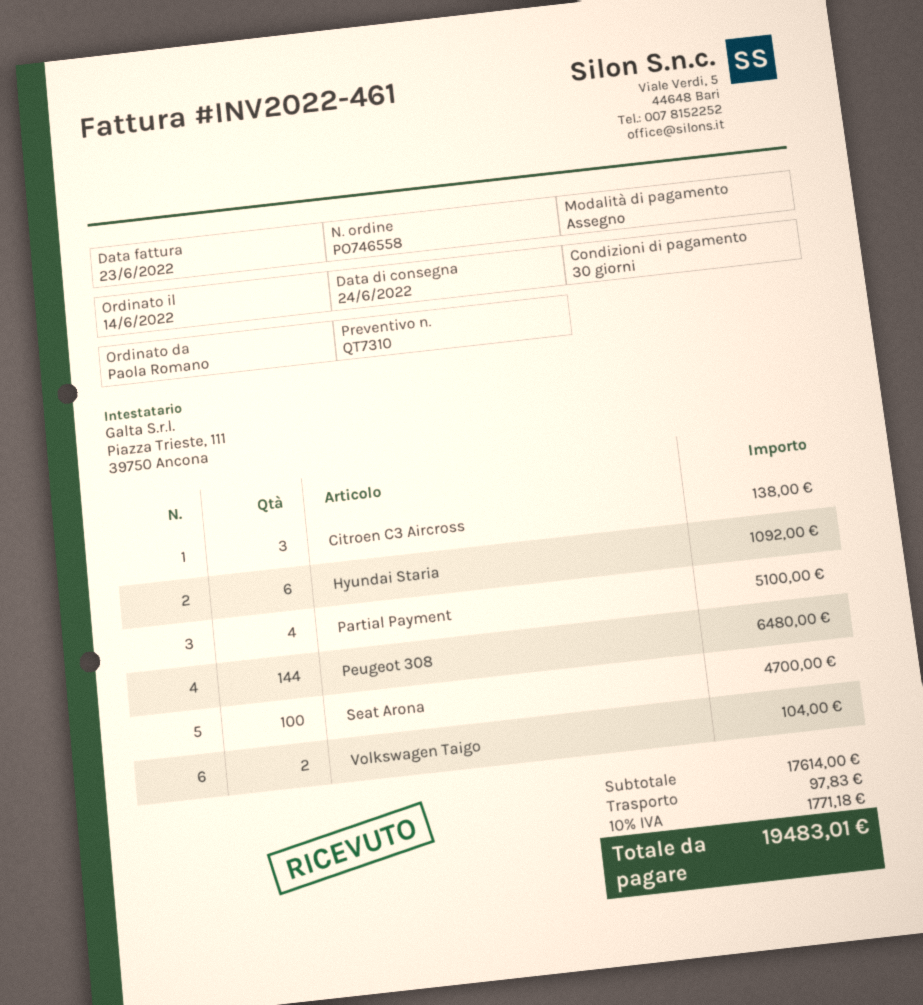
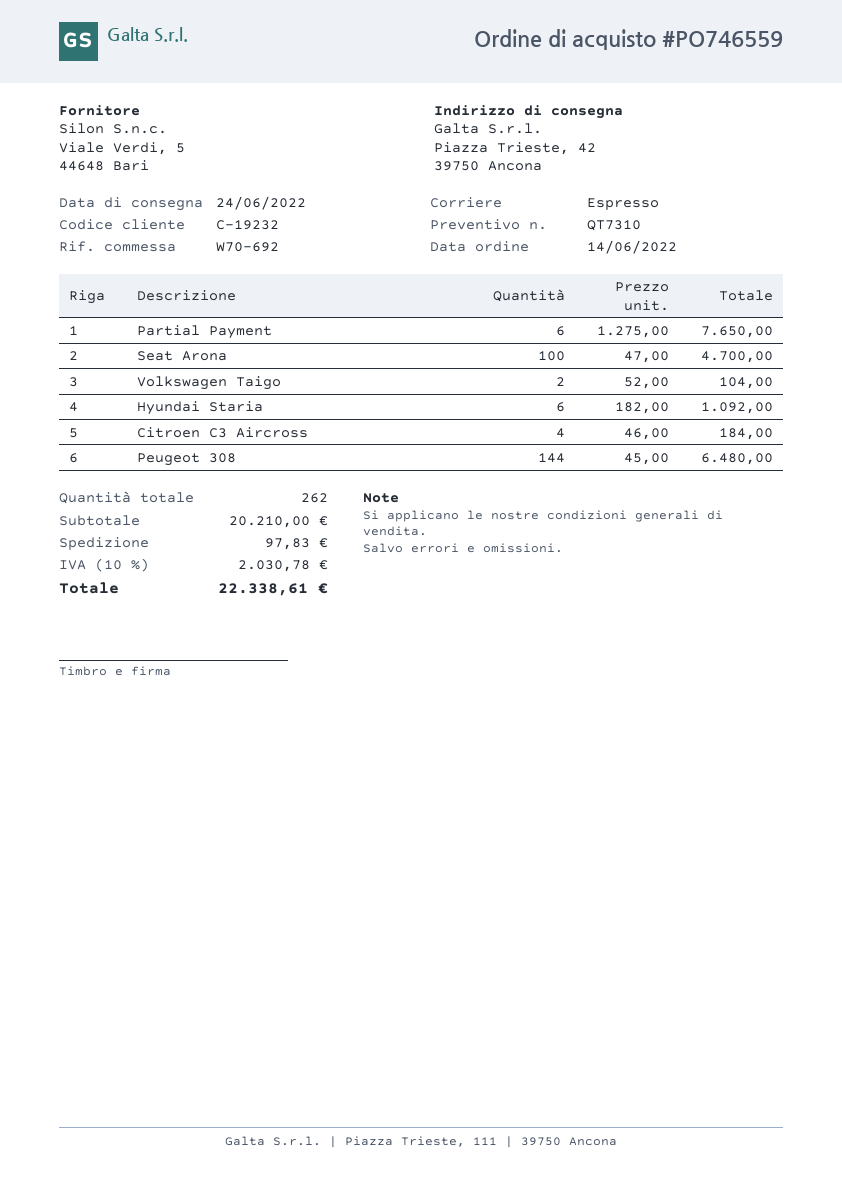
order number: PO746558 -> PO746559
Citroen C3 Aircross: 3 for 138.00 -> 4 for 184.00
Partial Payment: 4 for 5100.00 -> 6 for 7650.00
subtotal: 17614.00 -> 20210.00
tax: 10% = 1771.18 -> 10% = 2030.78
total: 19483.01 -> 22338.61

